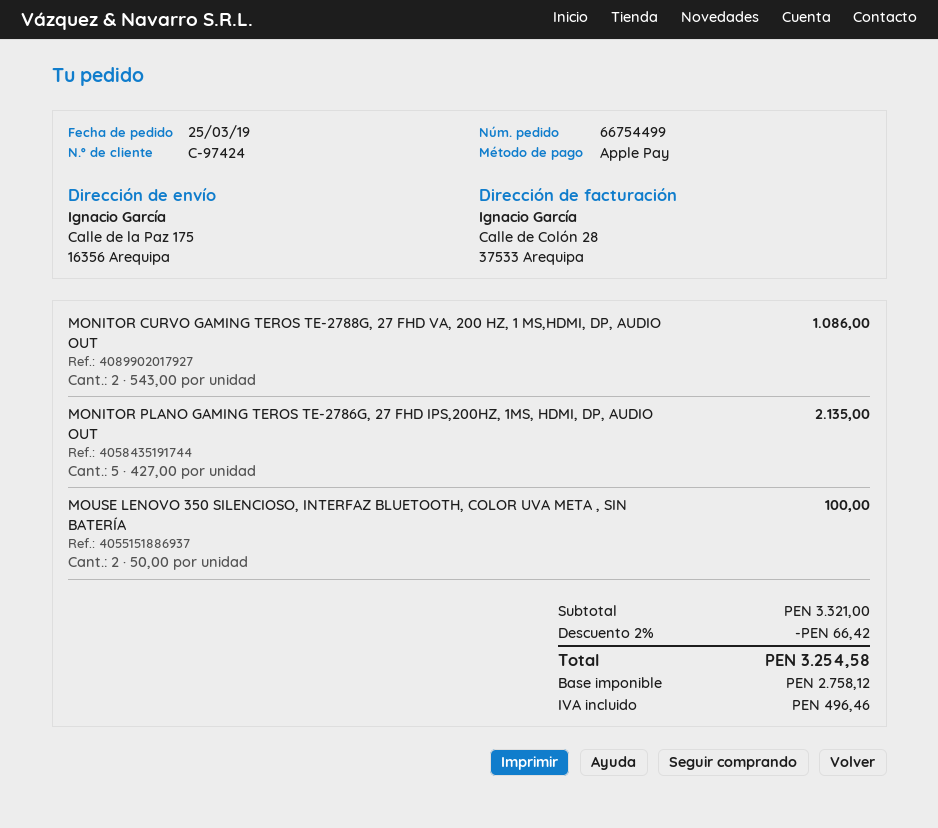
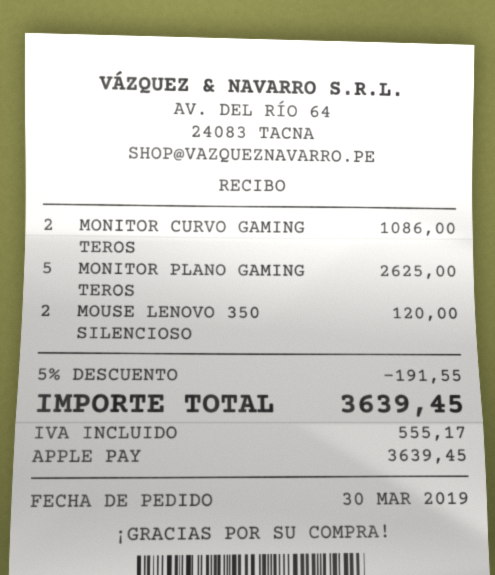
order date: 2019-03-25 -> 2019-03-30
MONITOR PLANO GAMING TEROS TE-2786G, 27 FHD IPS,200HZ, 1MS, HDMI, DP, AUDIO OUT: 5 for 2135.00 -> 5 for 2625.00
MOUSE LENOVO 350 SILENCIOSO, INTERFAZ BLUETOOTH, COLOR UVA META , SIN BATERÍA: 2 for 100.00 -> 2 for 120.00
discount: 2% = 66.42 -> 5% = 191.55
tax: 496.46 -> 555.17
total: 3254.58 -> 3639.45

